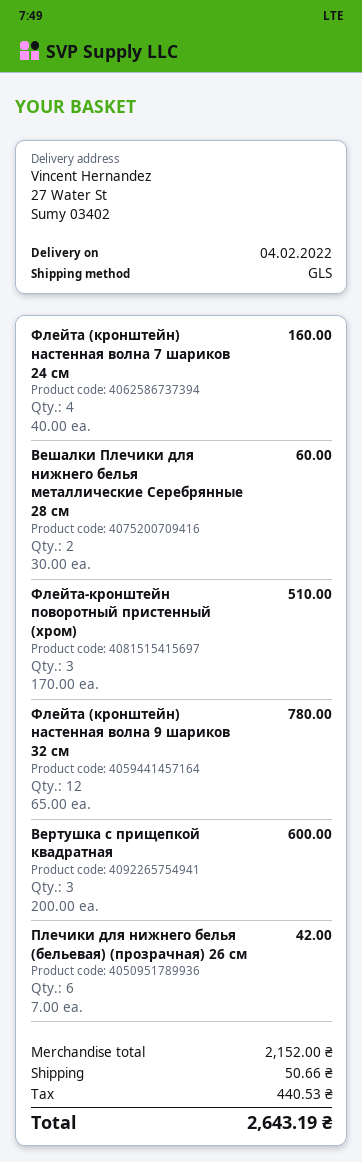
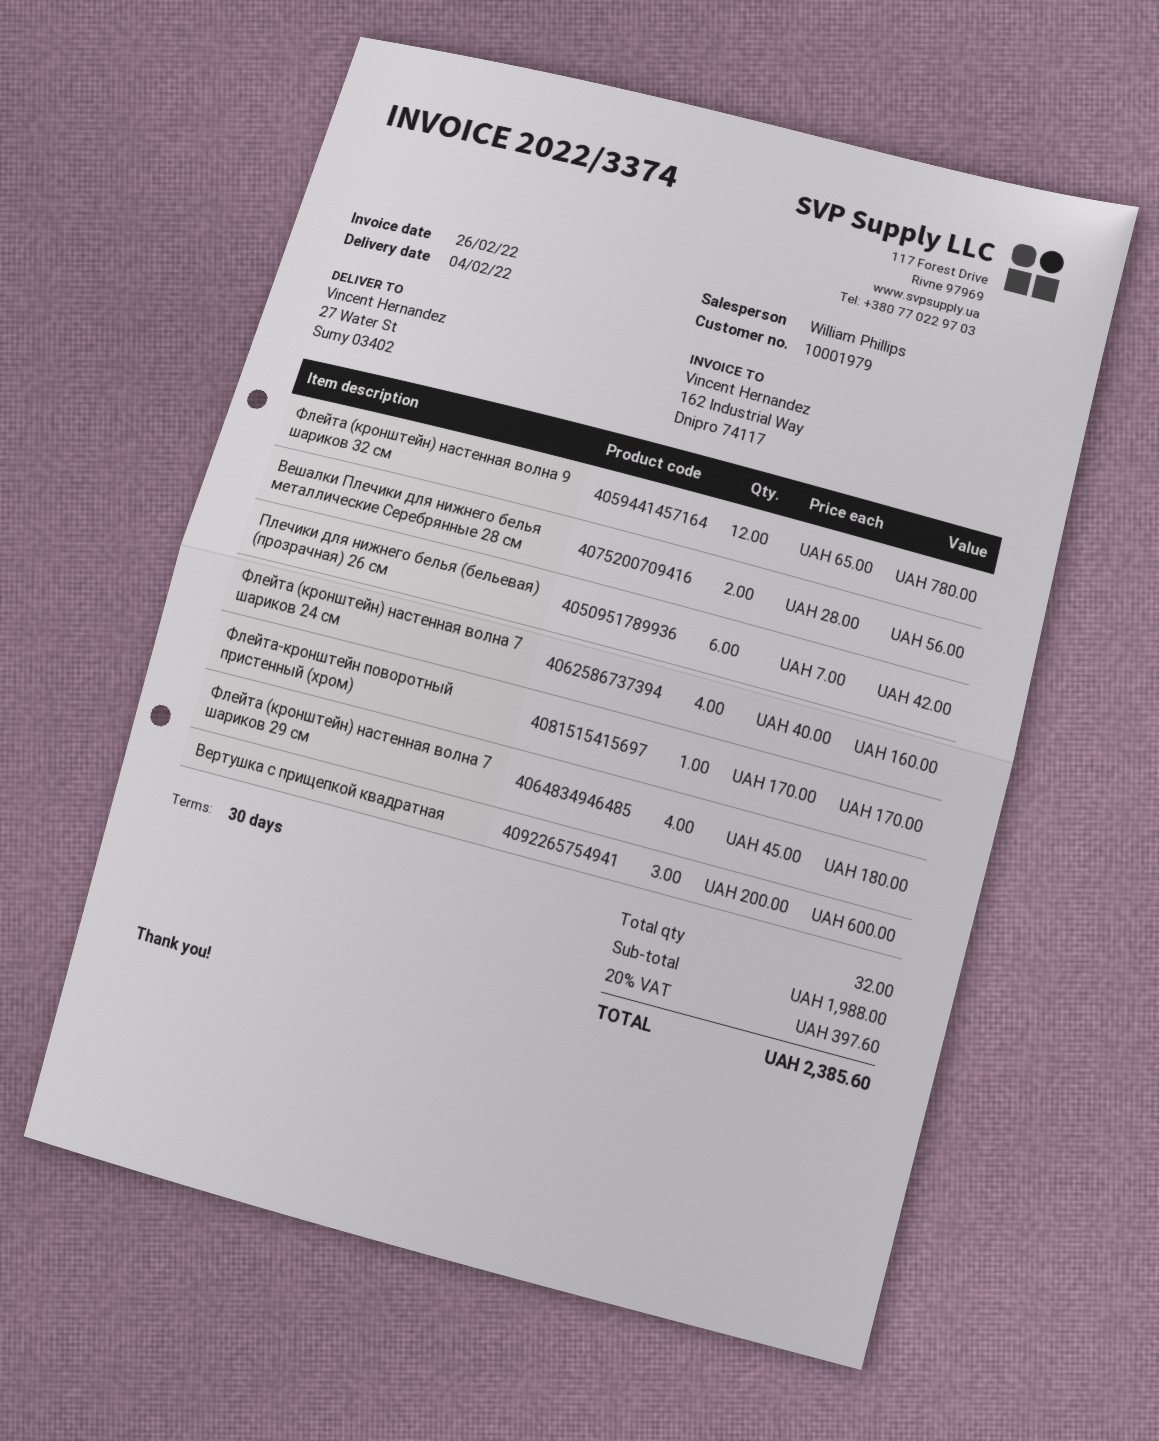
Вешалки Плечики для нижнего белья металлические Серебрянные 28 см: 2 x 30.00 = 60.00 -> 2 x 28.00 = 56.00
Флейта-кронштейн поворотный пристенный (хром): 3 x 170.00 = 510.00 -> 1 x 170.00 = 170.00
Флейта (кронштейн) настенная волна 7 шариков 29 см: none -> 4 x 45.00 = 180.00
subtotal: 2152.00 -> 1988.00
shipping: 50.66 -> none
tax: 440.53 -> 397.60
total: 2643.19 -> 2385.60

